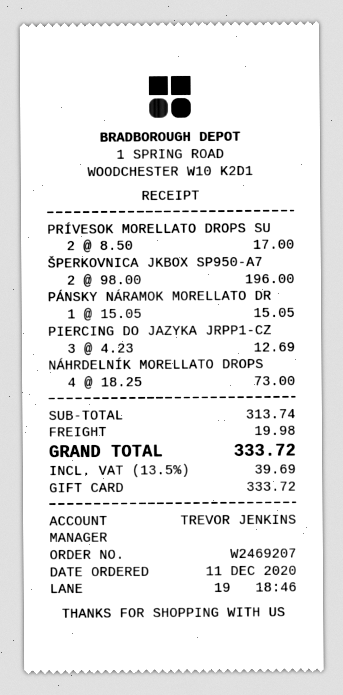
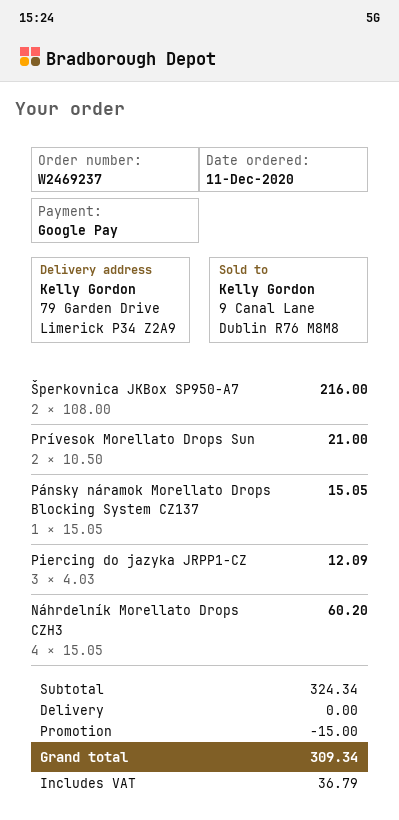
order number: W2469207 -> W2469237
payment method: gift card -> Google Pay
PRÍVESOK MORELLATO DROPS SU: 2 x 8.50 = 17.00 -> 2 x 10.50 = 21.00
ŠPERKOVNICA JKBOX SP950-A7: 2 x 98.00 = 196.00 -> 2 x 108.00 = 216.00
PIERCING DO JAZYKA JRPP1-CZ: 3 x 4.23 = 12.69 -> 3 x 4.03 = 12.09
NÁHRDELNÍK MORELLATO DROPS: 4 x 18.25 = 73.00 -> 4 x 15.05 = 60.20
subtotal: 313.74 -> 324.34
discount: none -> 15.00
shipping: 19.98 -> 0.00
tax: 39.69 -> 36.79
total: 333.72 -> 309.34

